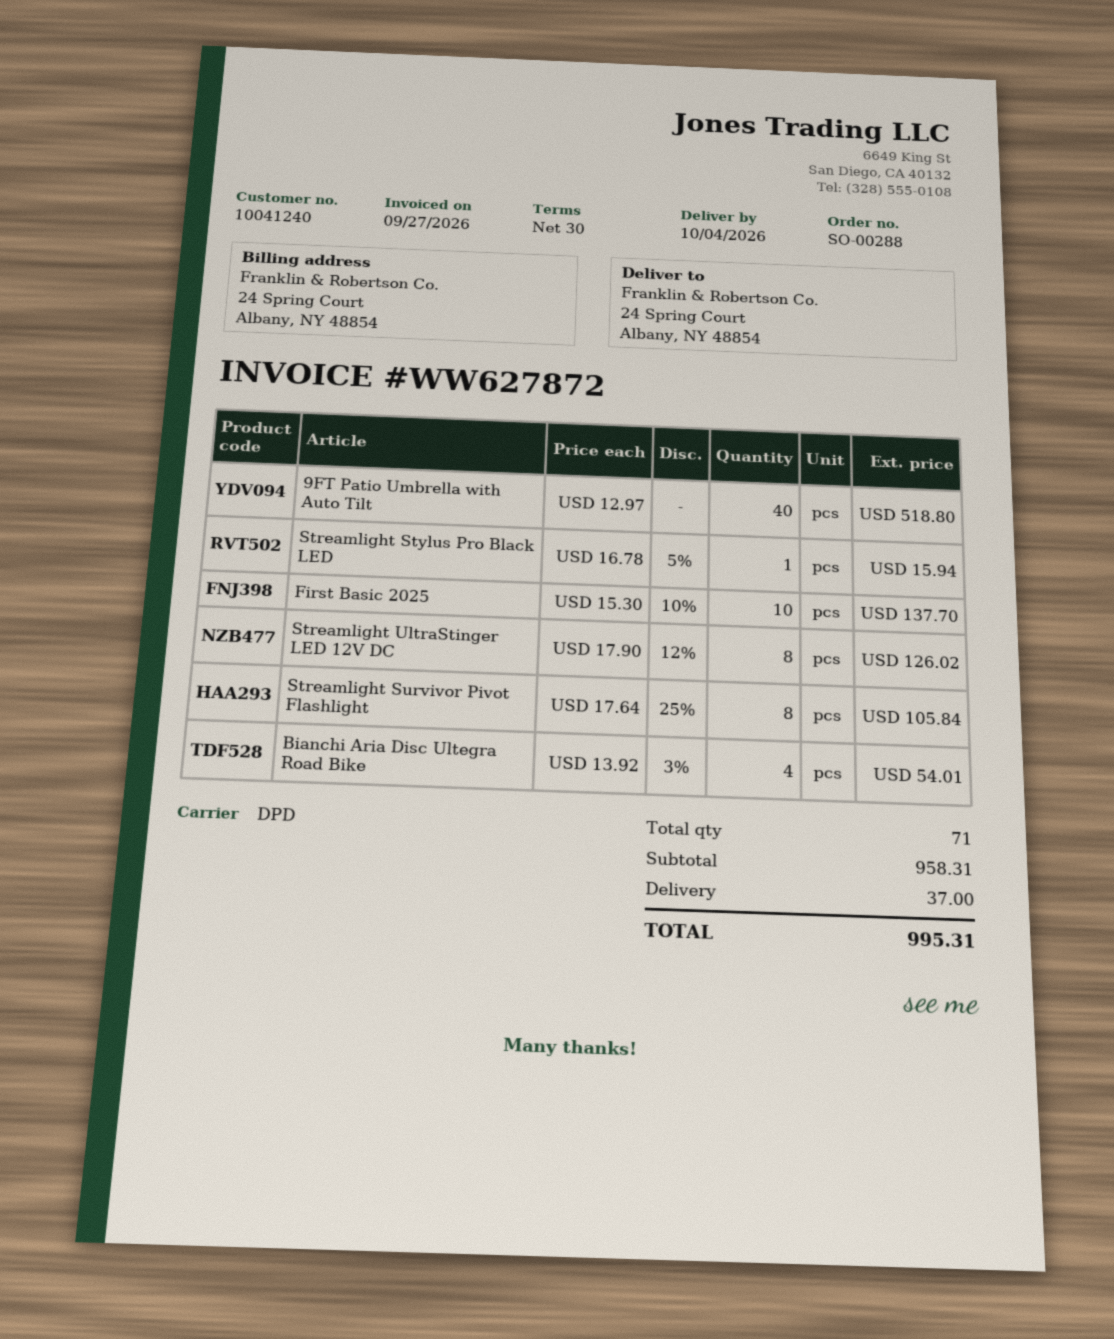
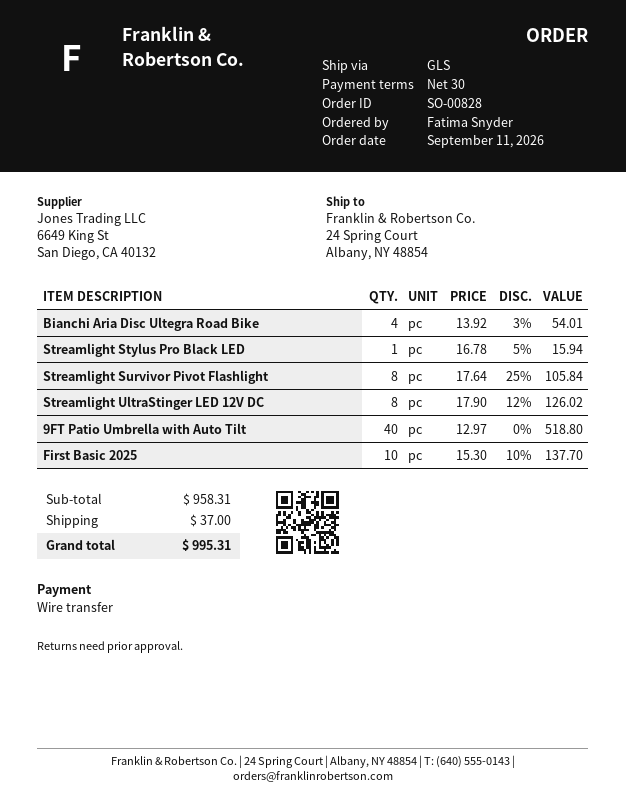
order number: SO-00288 -> SO-00828
shipping method: DPD -> GLS

